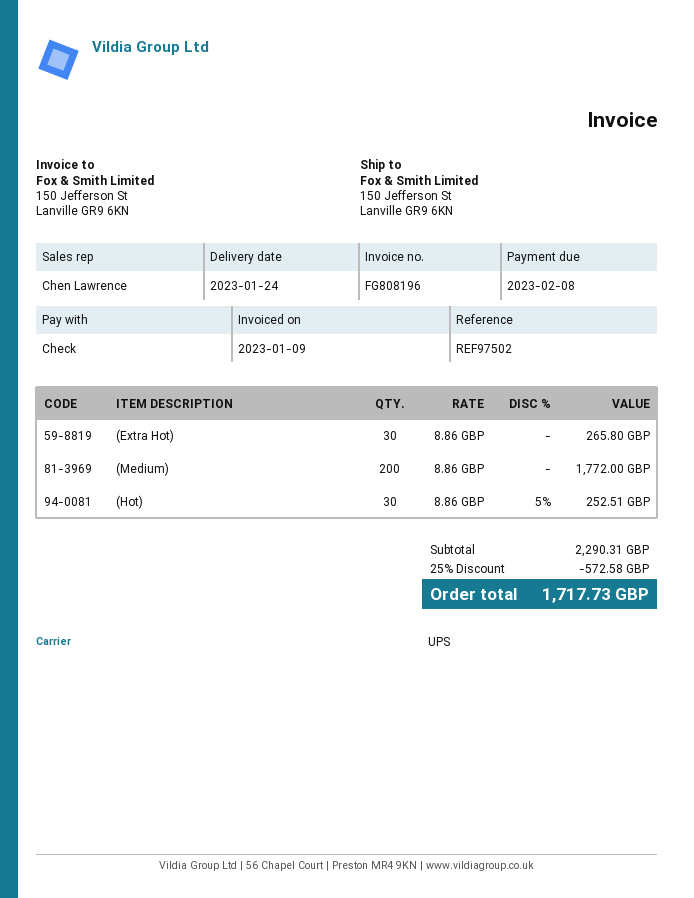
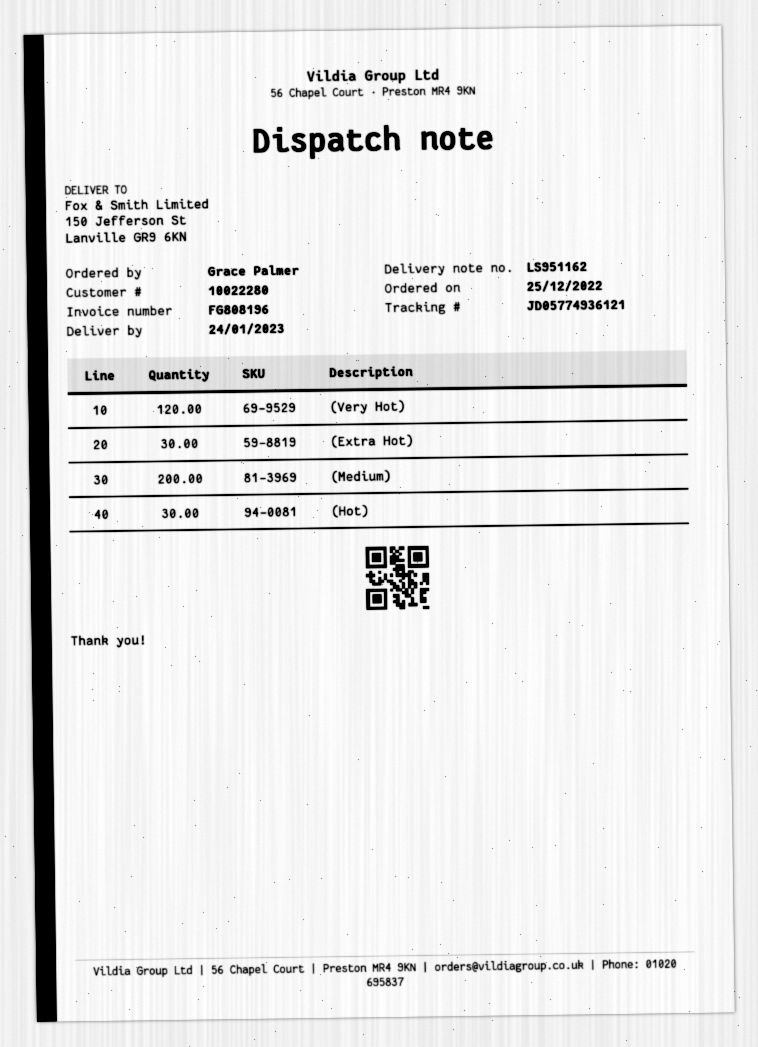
(Very Hot): none -> 120

